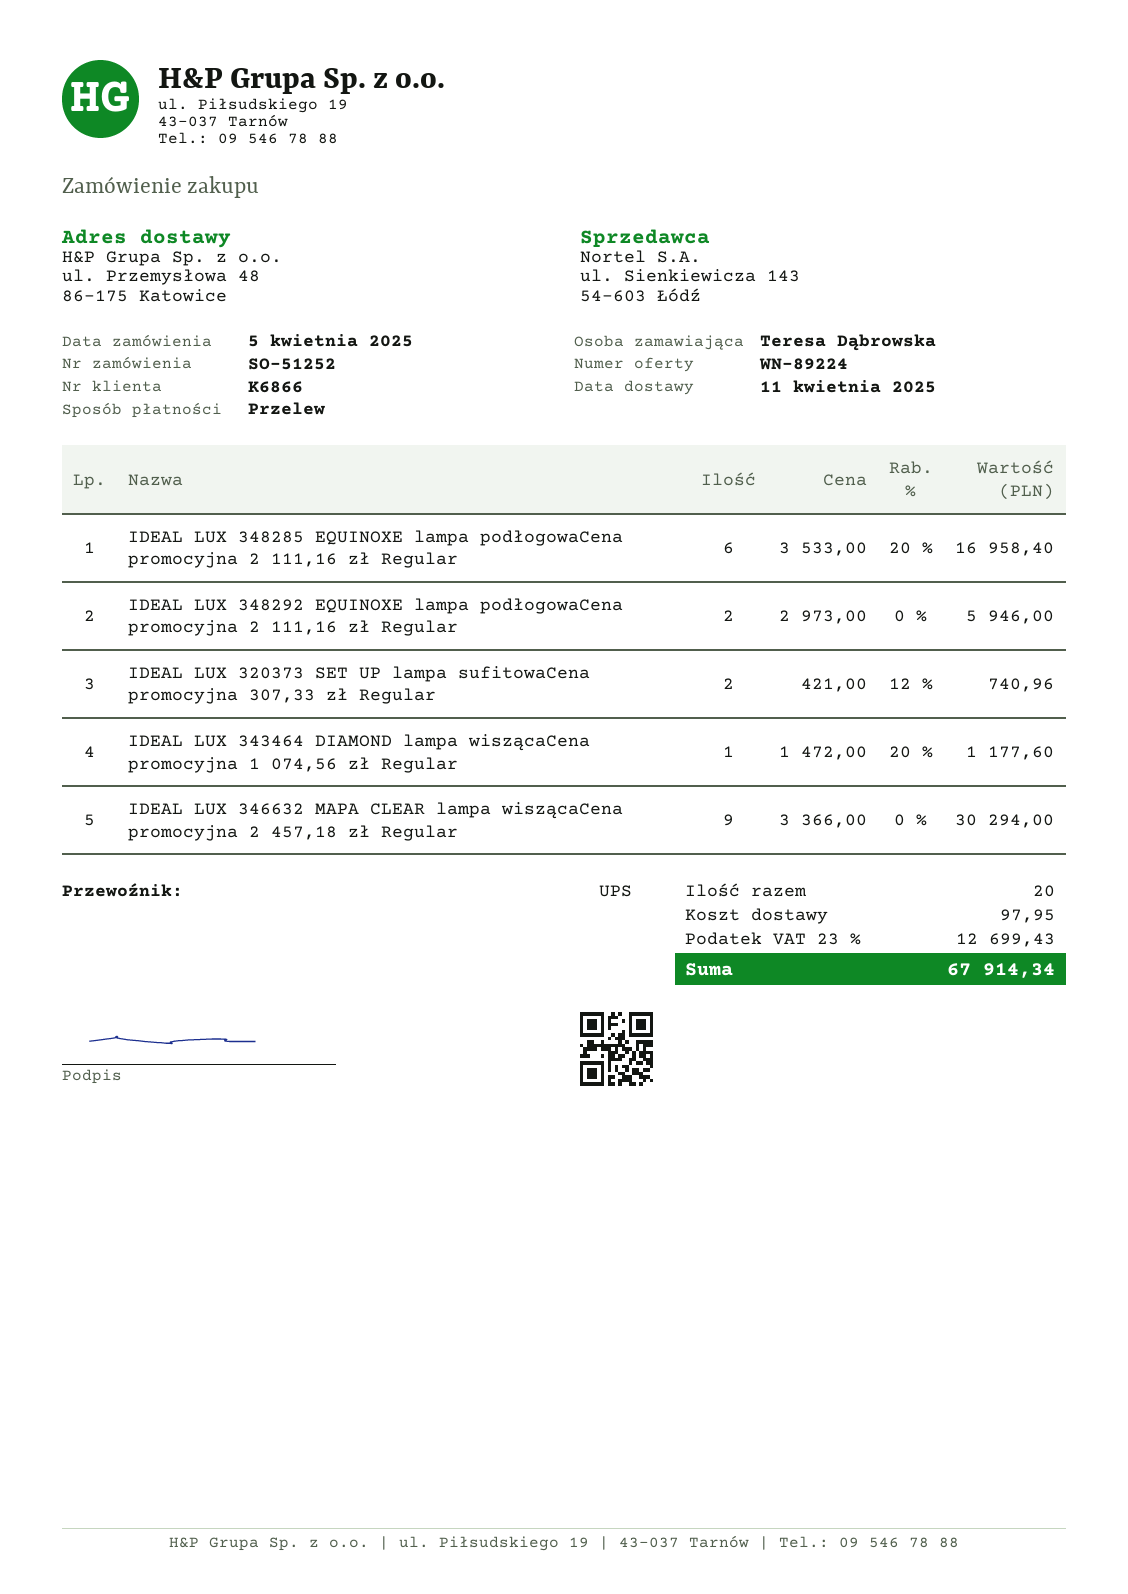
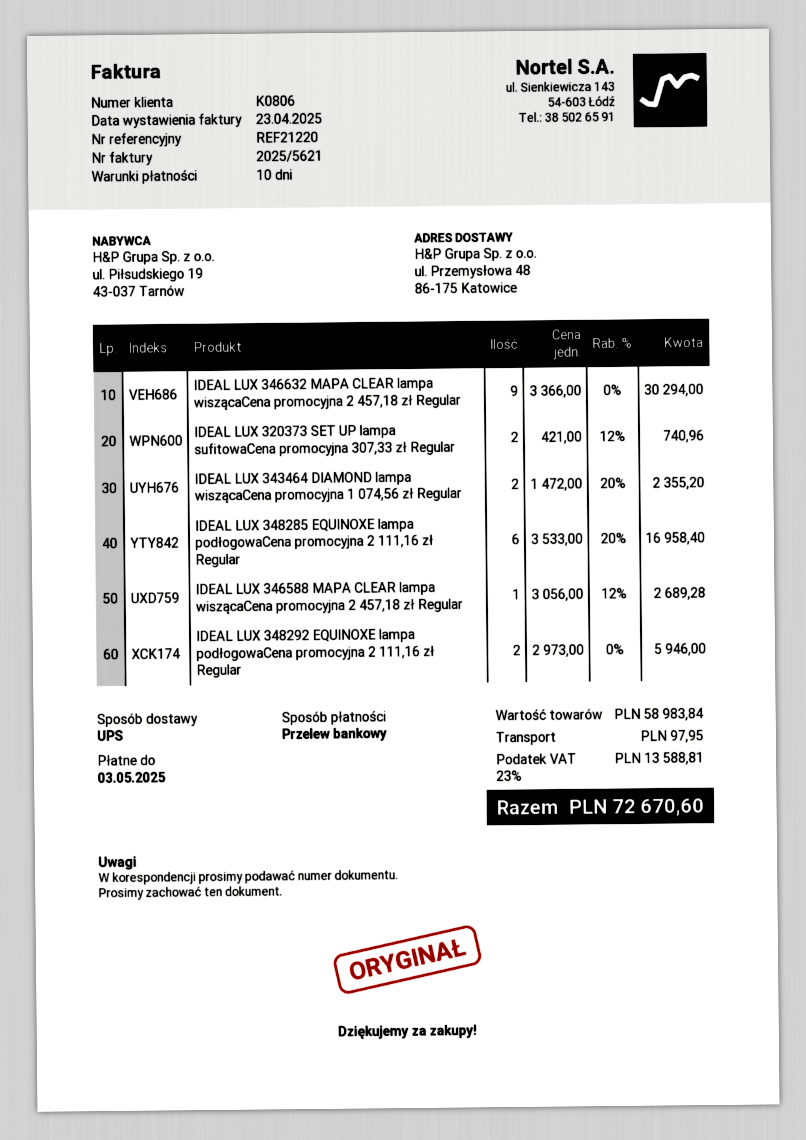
customer number: K6866 -> K0806
IDEAL LUX 343464 DIAMOND lampa wiszącaCena promocyjna 1 074,56 zł Regular: 1 x 1472.00 - 20% = 1177.60 -> 2 x 1472.00 - 20% = 2355.20
IDEAL LUX 346588 MAPA CLEAR lampa wiszącaCena promocyjna 2 457,18 zł Regular: none -> 1 x 3056.00 - 12% = 2689.28
tax: 23% = 12699.43 -> 23% = 13588.81
total: 67914.34 -> 72670.60

